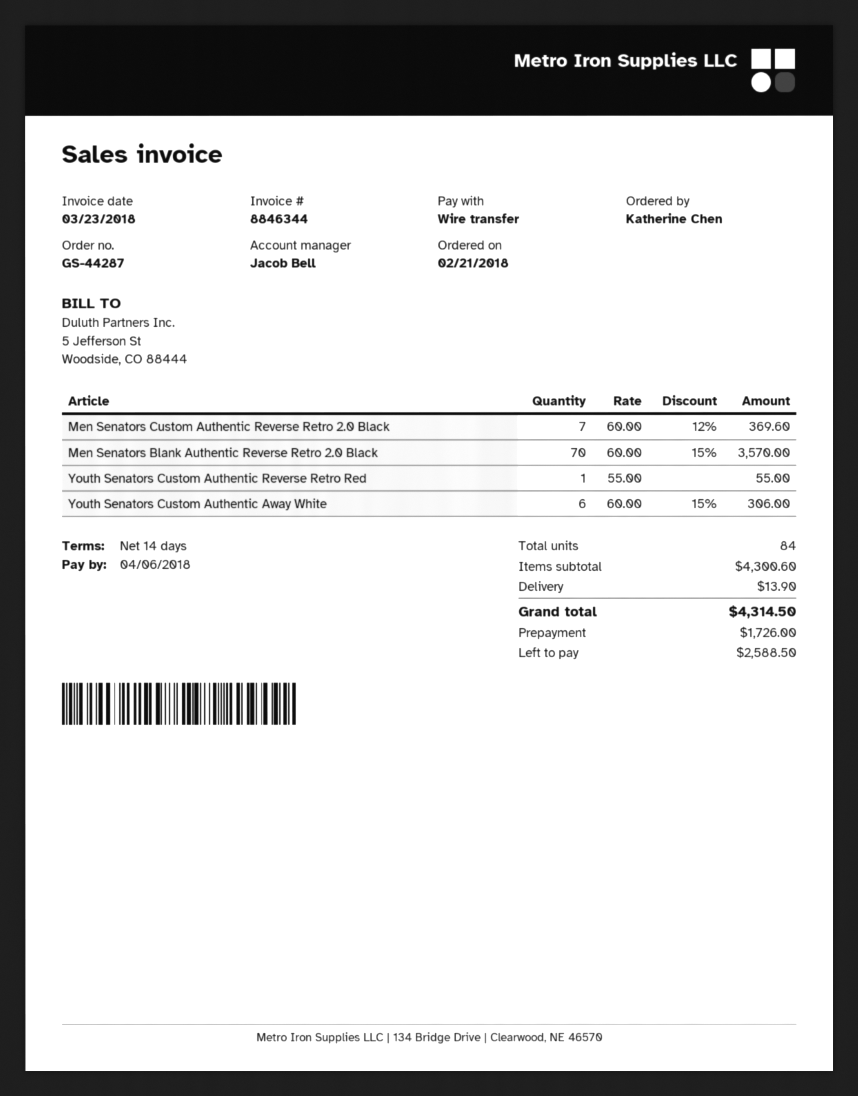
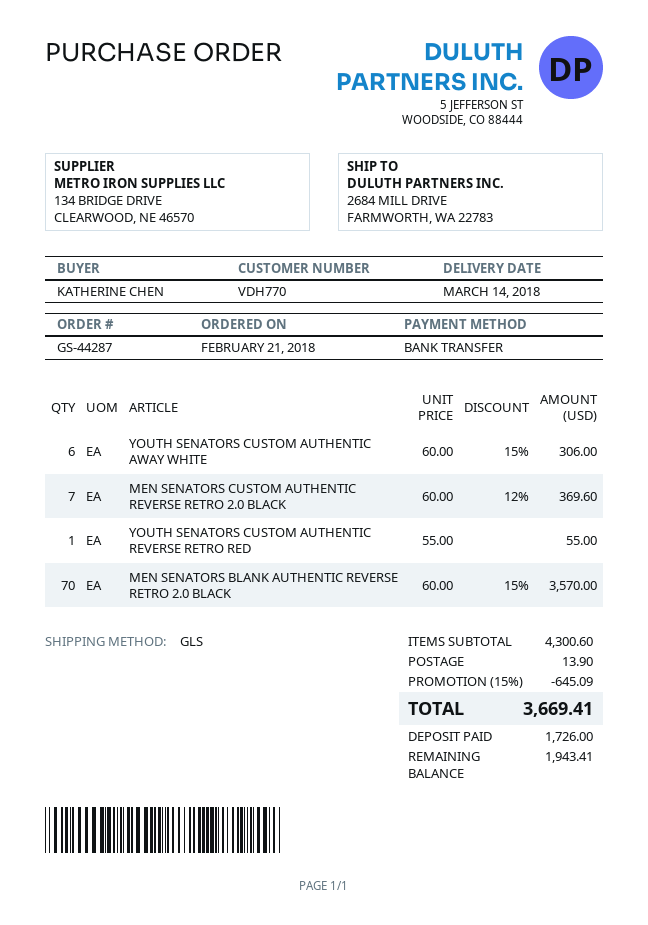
discount: none -> 15% = 645.09
total: 4314.50 -> 3669.41
balance: 2588.50 -> 1943.41

